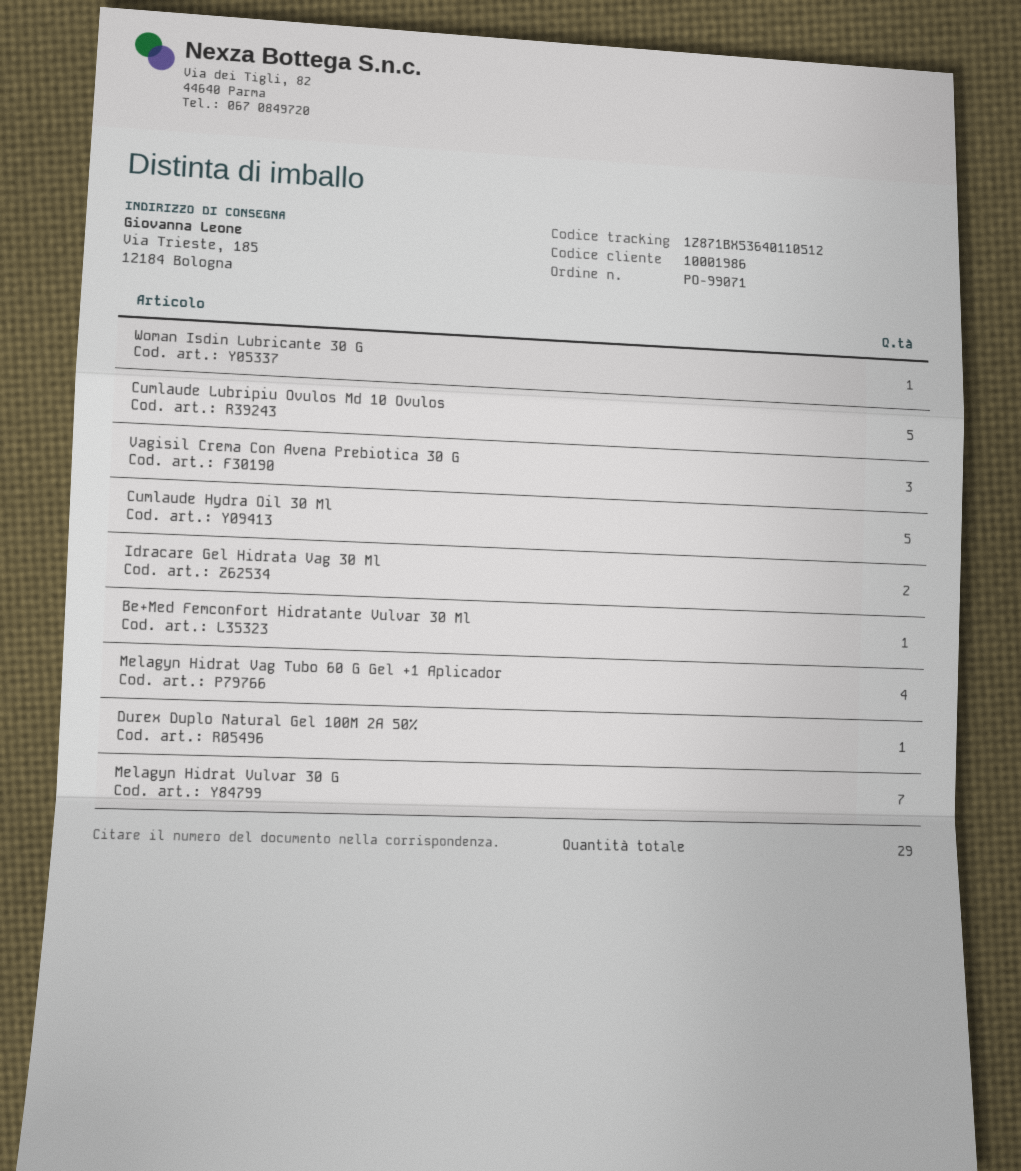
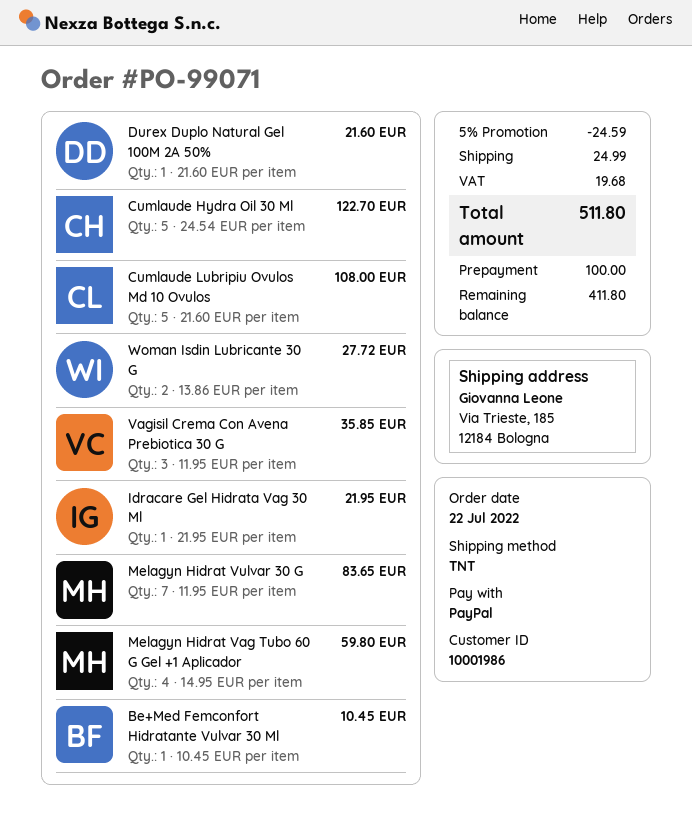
Woman Isdin Lubricante 30 G: 1 -> 2
Idracare Gel Hidrata Vag 30 Ml: 2 -> 1

